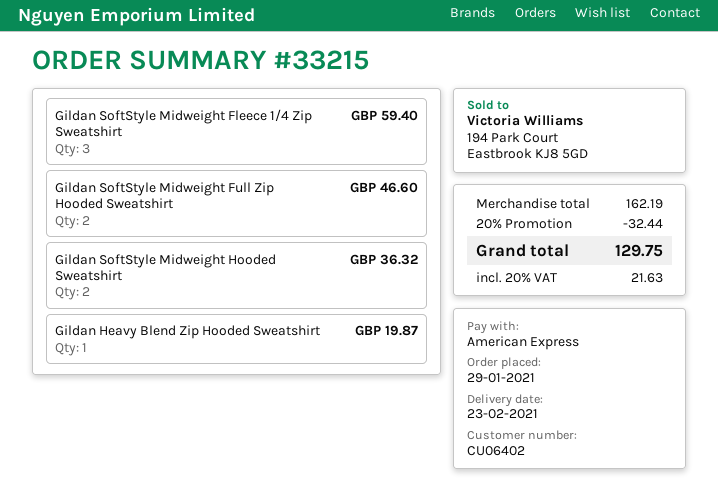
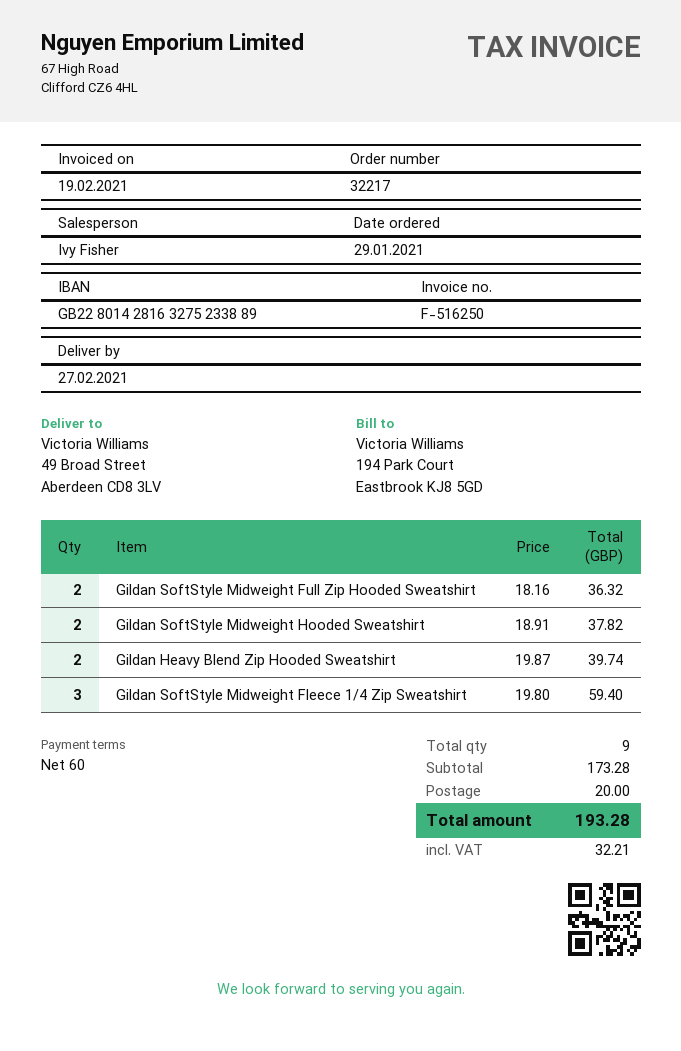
order number: 33215 -> 32217
delivery date: 2021-02-23 -> 2021-02-27
Gildan SoftStyle Midweight Full Zip Hooded Sweatshirt: 2 for 46.60 -> 2 for 36.32
Gildan SoftStyle Midweight Hooded Sweatshirt: 2 for 36.32 -> 2 for 37.82
Gildan Heavy Blend Zip Hooded Sweatshirt: 1 for 19.87 -> 2 for 39.74
subtotal: 162.19 -> 173.28
discount: 20% = 32.44 -> none
shipping: none -> 20.00
tax: 21.63 -> 32.21
total: 129.75 -> 193.28

